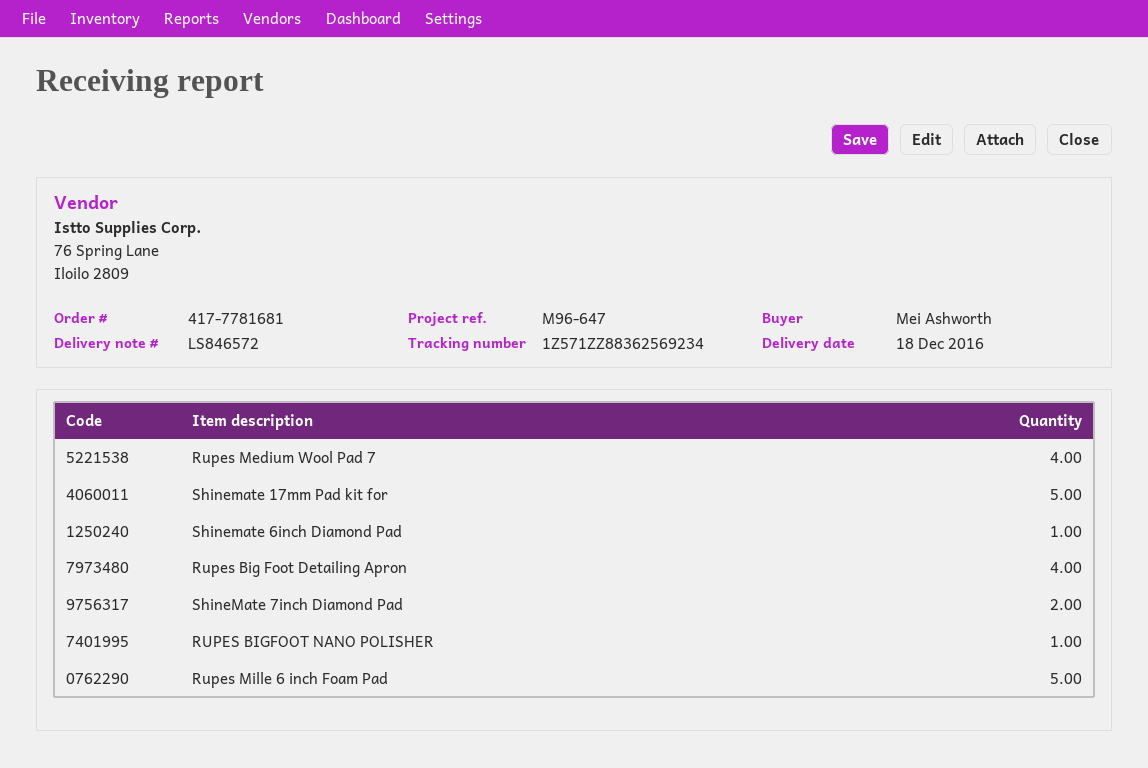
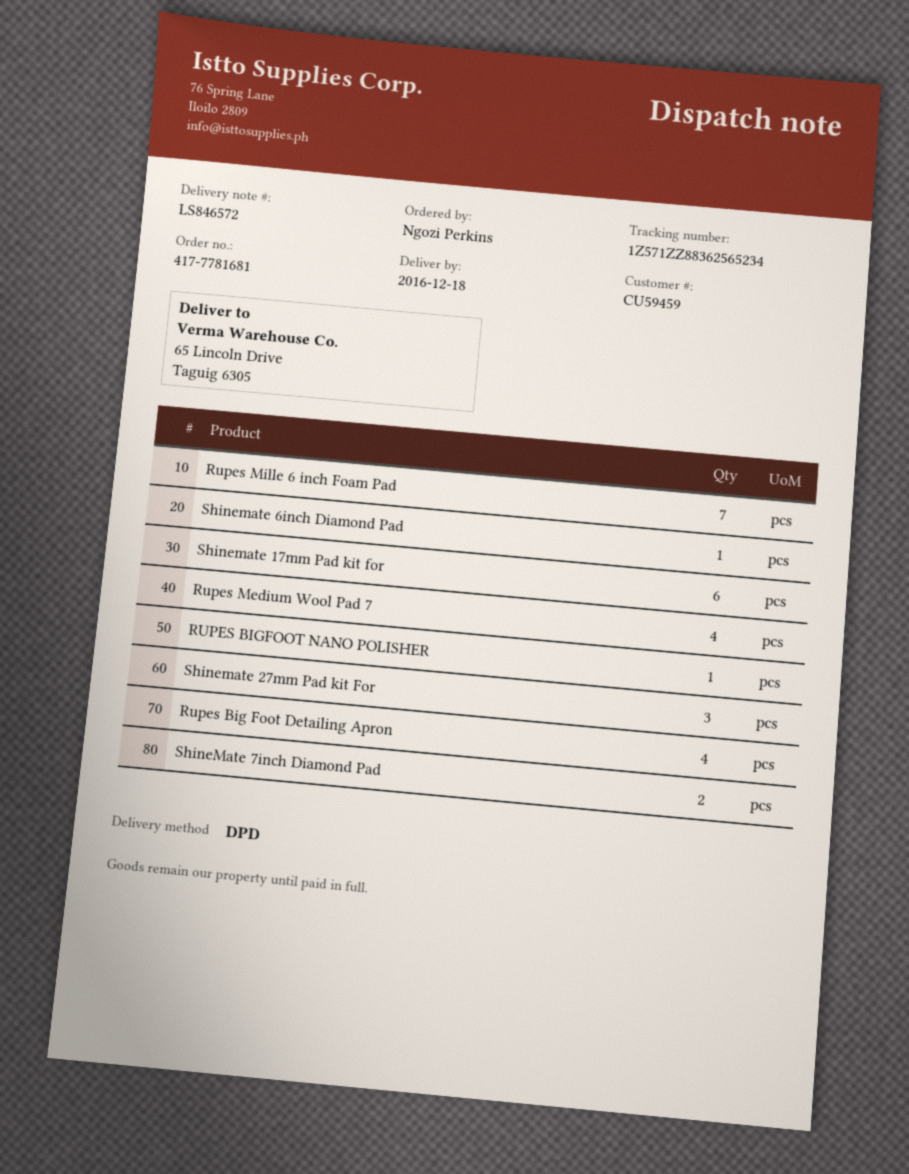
ordered by: Mei Ashworth -> Ngozi Perkins
tracking number: 1Z571ZZ88362569234 -> 1Z571ZZ88362565234
Shinemate 17mm Pad kit for: 5 -> 6
Rupes Mille 6 inch Foam Pad: 5 -> 7
Shinemate 27mm Pad kit For: none -> 3

